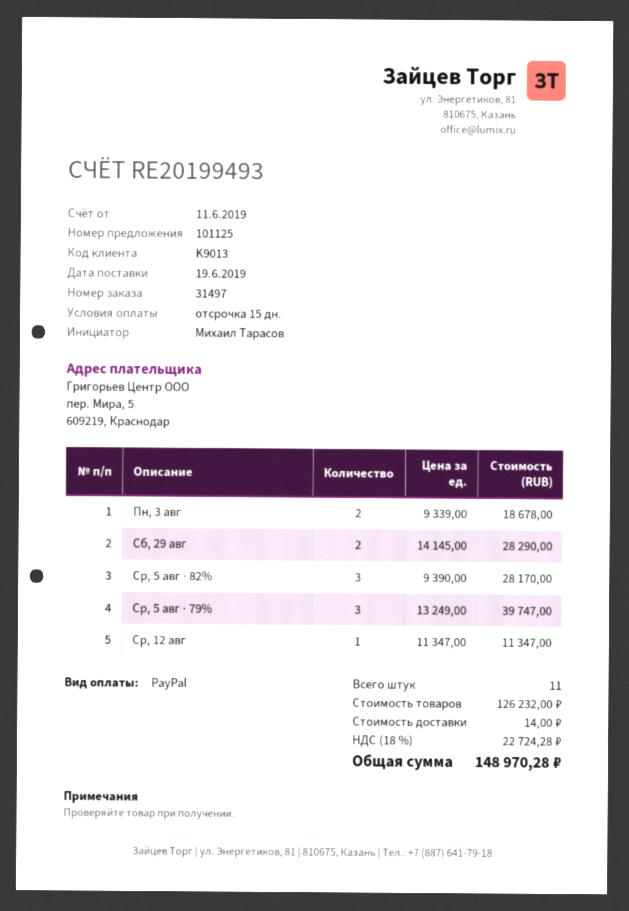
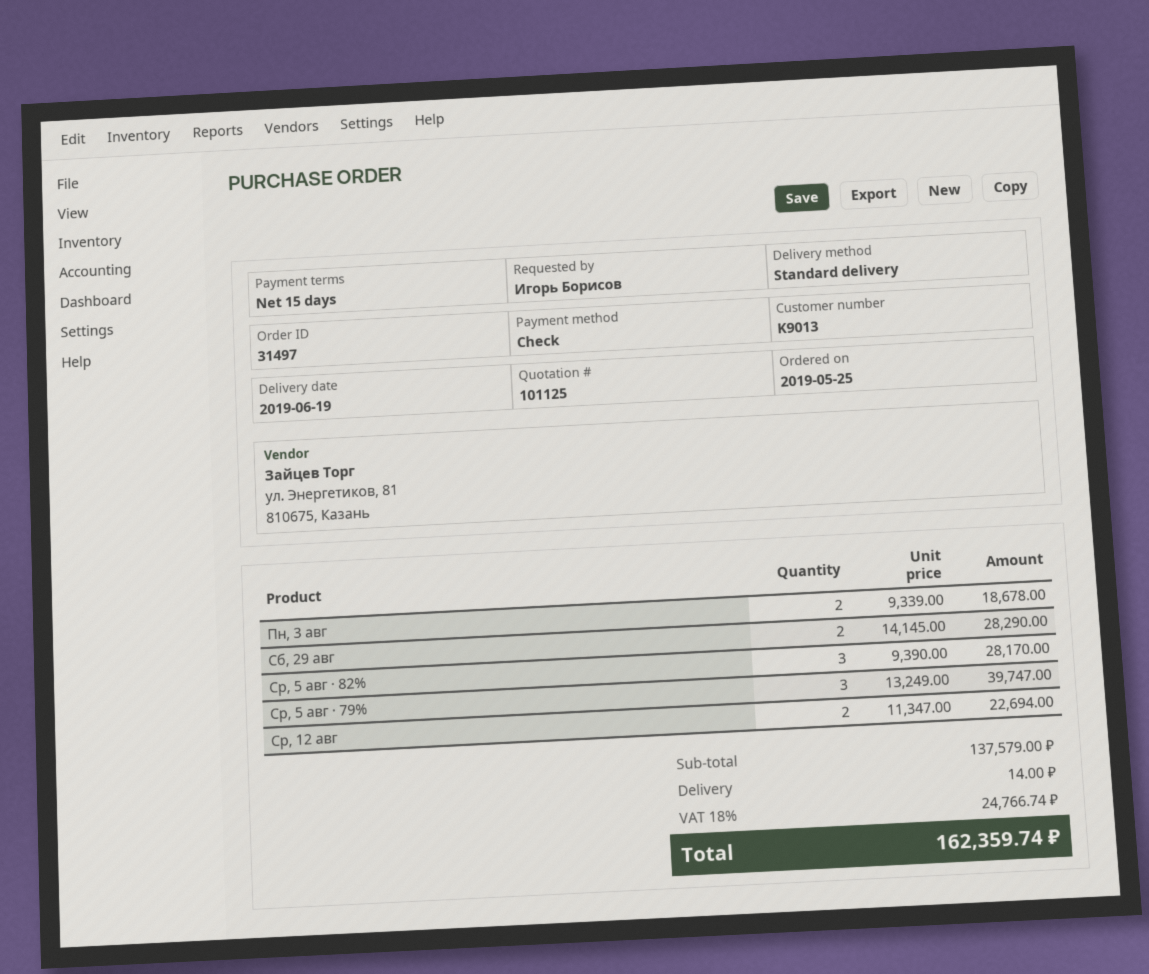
ordered by: Михаил Тарасов -> Игорь Борисов
payment method: PayPal -> cheque
Ср, 12 авг: 1 x 11347.00 = 11347.00 -> 2 x 11347.00 = 22694.00
subtotal: 126232.00 -> 137579.00
tax: 18% = 22724.28 -> 18% = 24766.74
total: 148970.28 -> 162359.74

